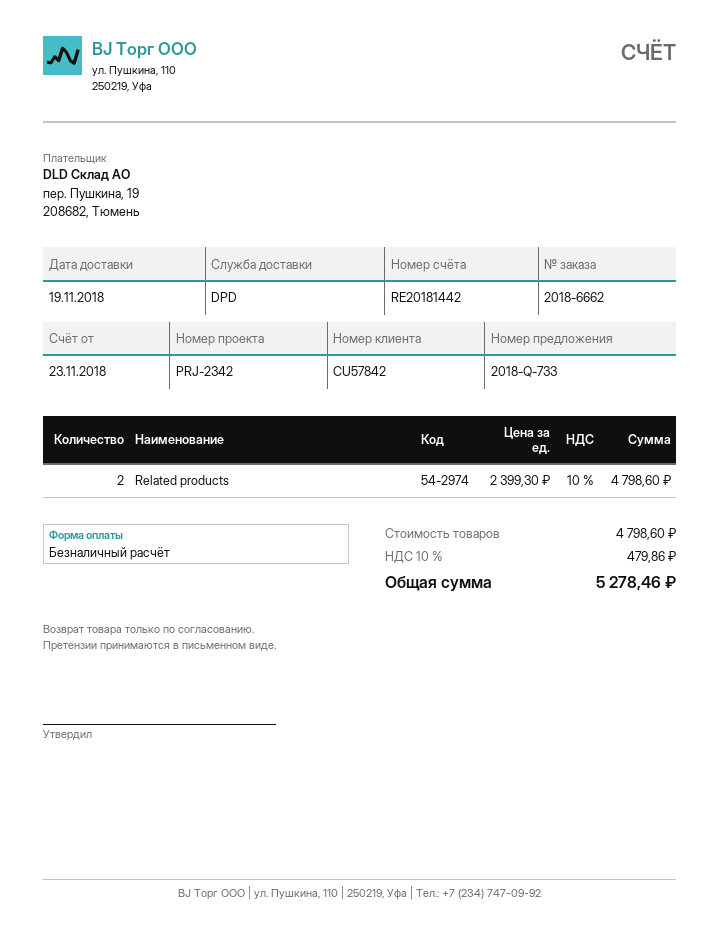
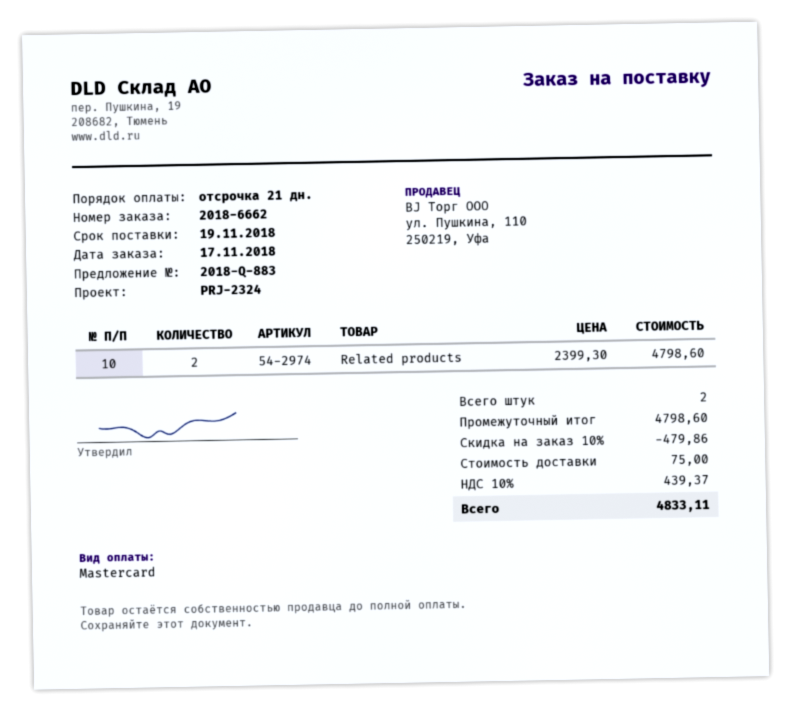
quote number: 2018-Q-733 -> 2018-Q-883
reference: PRJ-2342 -> PRJ-2324
payment method: bank transfer -> Mastercard
discount: none -> 10% = 479.86
shipping: none -> 75.00
tax: 10% = 479.86 -> 10% = 439.37
total: 5278.46 -> 4833.11

